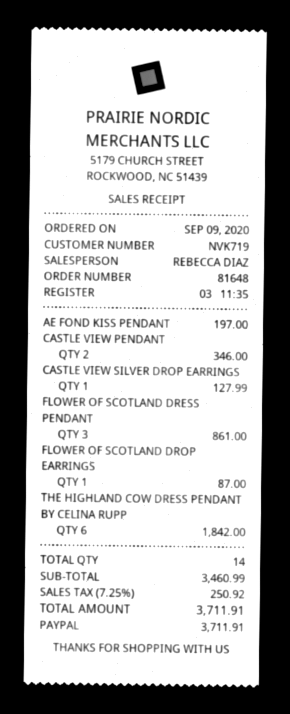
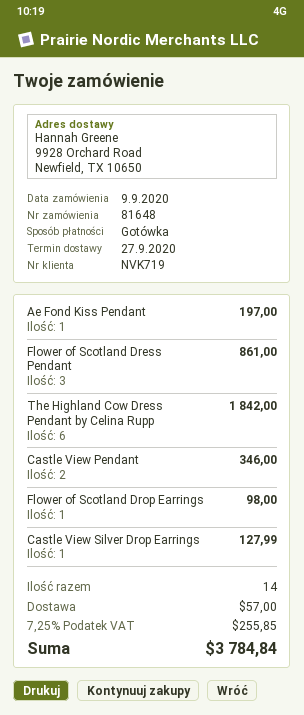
payment method: PayPal -> cash
FLOWER OF SCOTLAND DROP EARRINGS: 1 for 87.00 -> 1 for 98.00
shipping: none -> 57.00
tax: 7.25% = 250.92 -> 7.25% = 255.85
total: 3711.91 -> 3784.84

